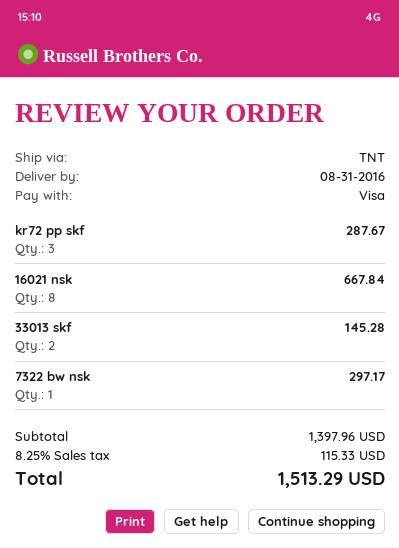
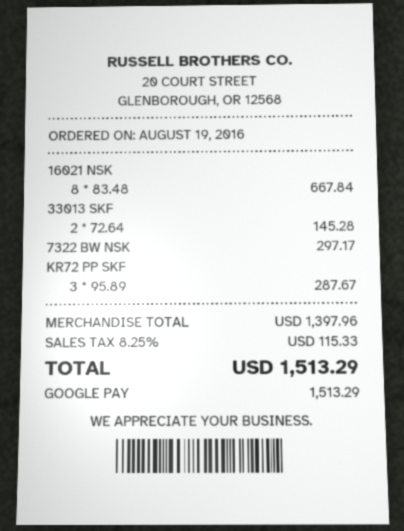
payment method: Visa -> Google Pay

